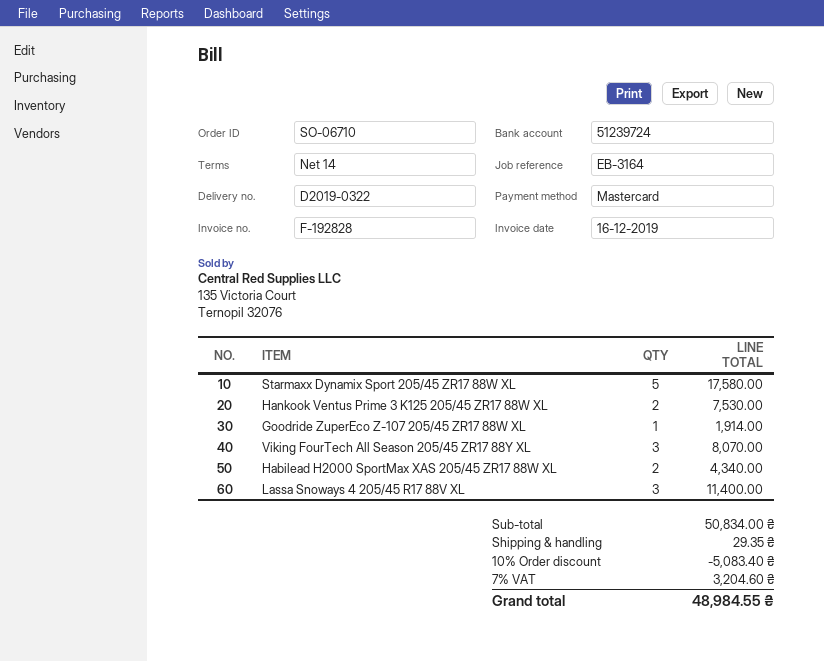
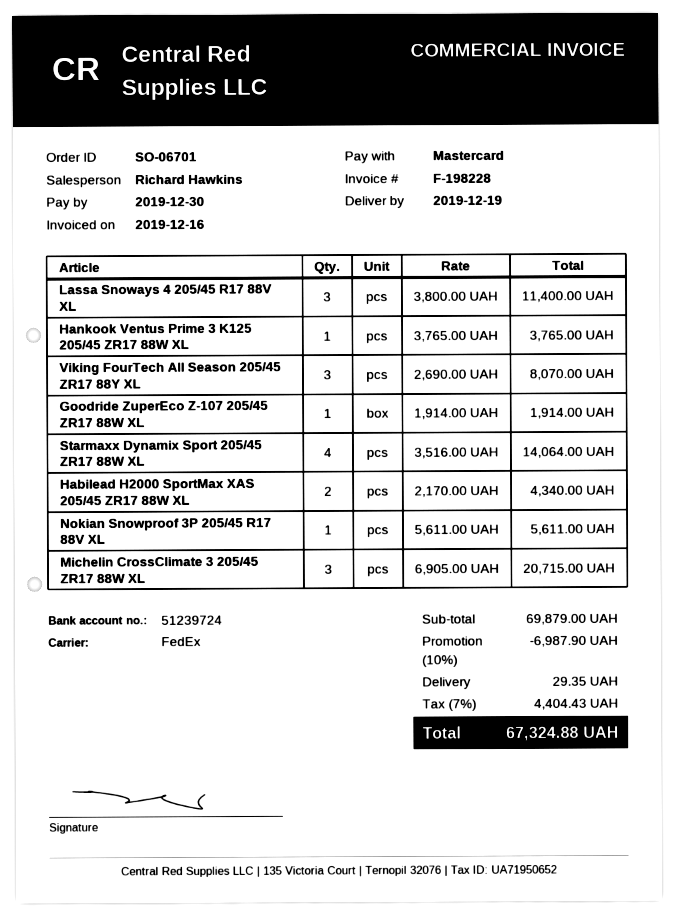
order number: SO-06710 -> SO-06701
invoice number: F-192828 -> F-198228
Starmaxx Dynamix Sport 205/45 ZR17 88W XL: 5 for 17580.00 -> 4 for 14064.00
Hankook Ventus Prime 3 K125 205/45 ZR17 88W XL: 2 for 7530.00 -> 1 for 3765.00
Nokian Snowproof 3P 205/45 R17 88V XL: none -> 1 for 5611.00
Michelin CrossClimate 3 205/45 ZR17 88W XL: none -> 3 for 20715.00
subtotal: 50834.00 -> 69879.00
discount: 10% = 5083.40 -> 10% = 6987.90
tax: 7% = 3204.60 -> 7% = 4404.43
total: 48984.55 -> 67324.88

